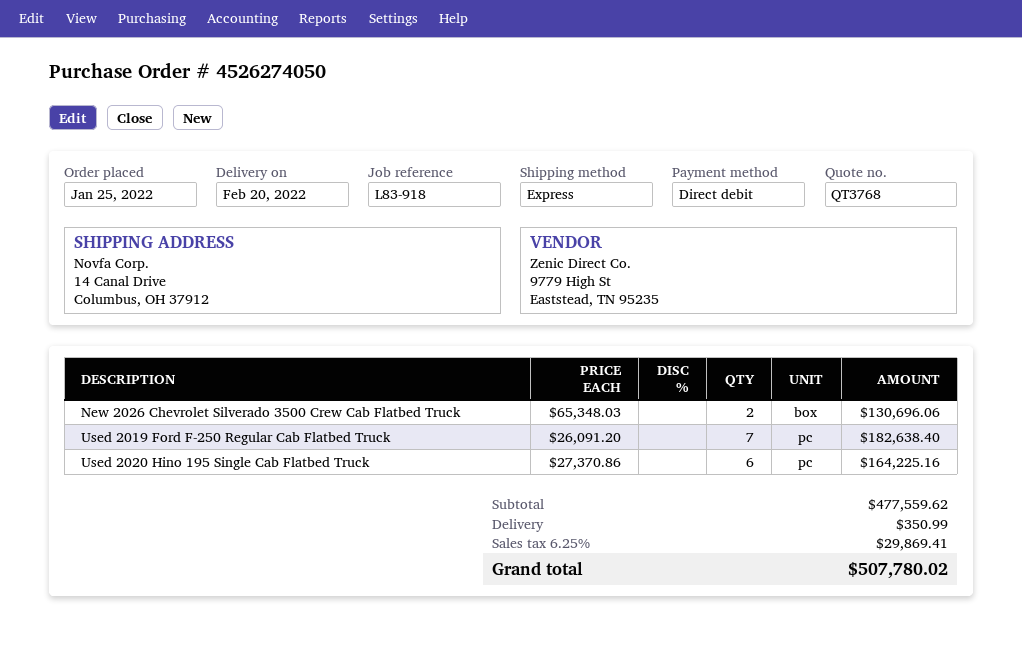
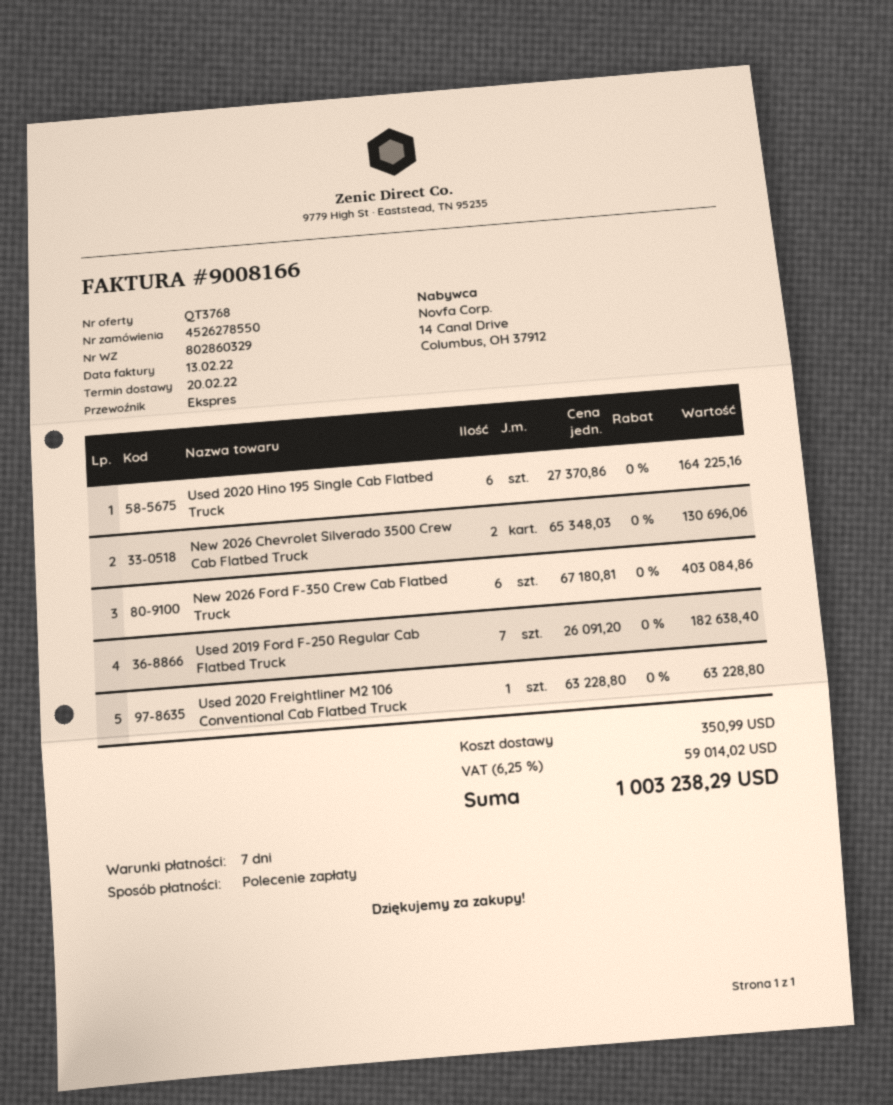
order number: 4526274050 -> 4526278550
New 2026 Ford F-350 Crew Cab Flatbed Truck: none -> 6 x 67180.81 = 403084.86
Used 2020 Freightliner M2 106 Conventional Cab Flatbed Truck: none -> 1 x 63228.80 = 63228.80
tax: 6.25% = 29869.41 -> 6.25% = 59014.02
total: 507780.02 -> 1003238.29

